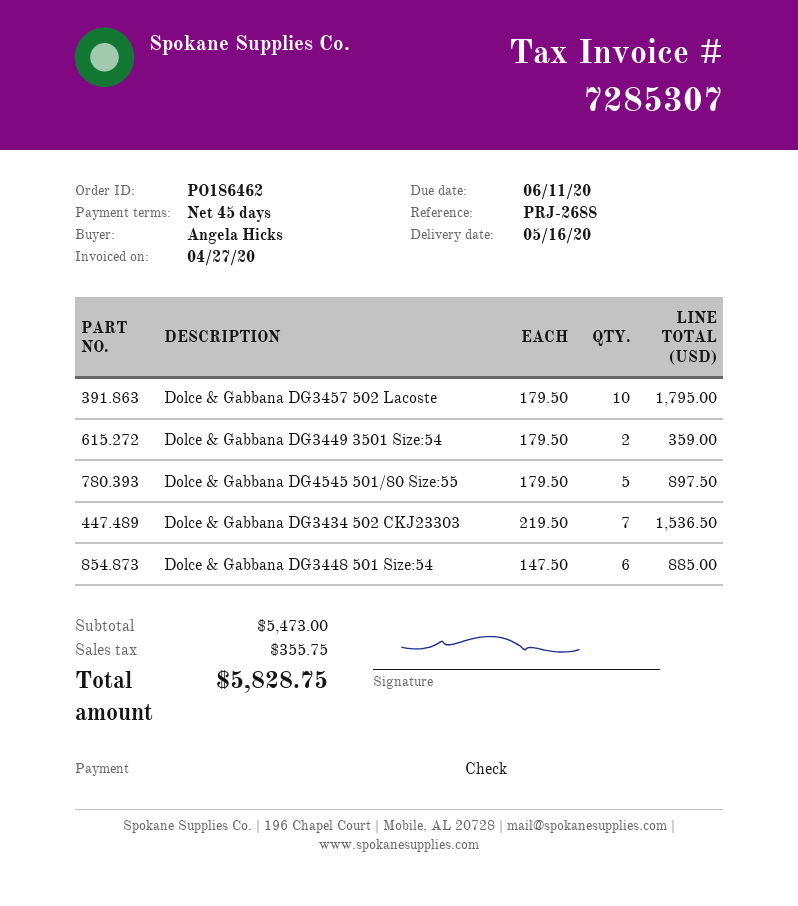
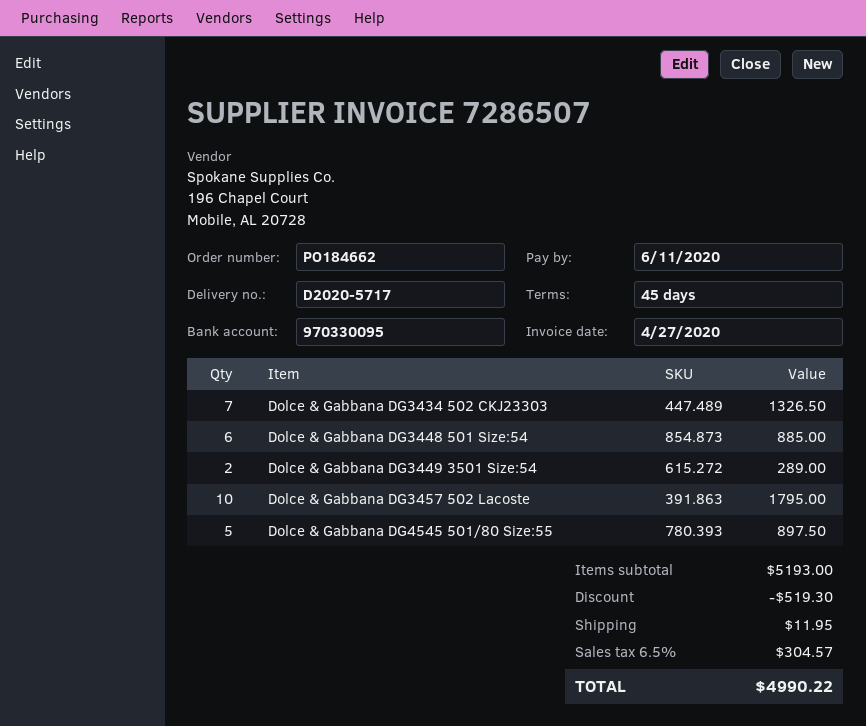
order number: PO186462 -> PO184662
invoice number: 7285307 -> 7286507
Dolce & Gabbana DG3449 3501 Size:54: 2 for 359.00 -> 2 for 289.00
Dolce & Gabbana DG3434 502 CKJ23303: 7 for 1536.50 -> 7 for 1326.50
subtotal: 5473.00 -> 5193.00
discount: none -> 519.30
shipping: none -> 11.95
tax: 355.75 -> 304.57
total: 5828.75 -> 4990.22

